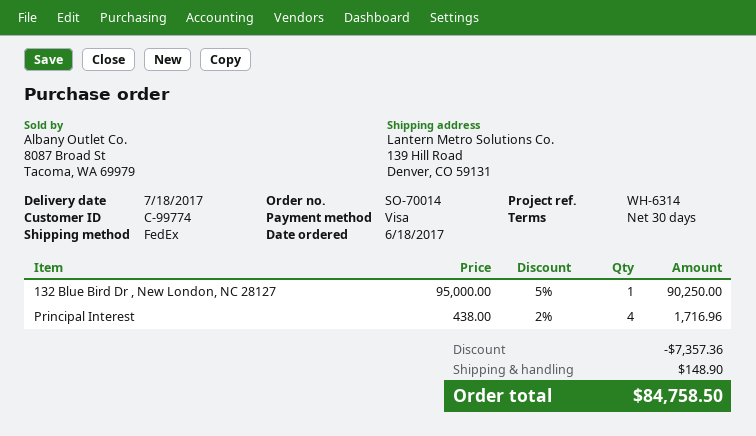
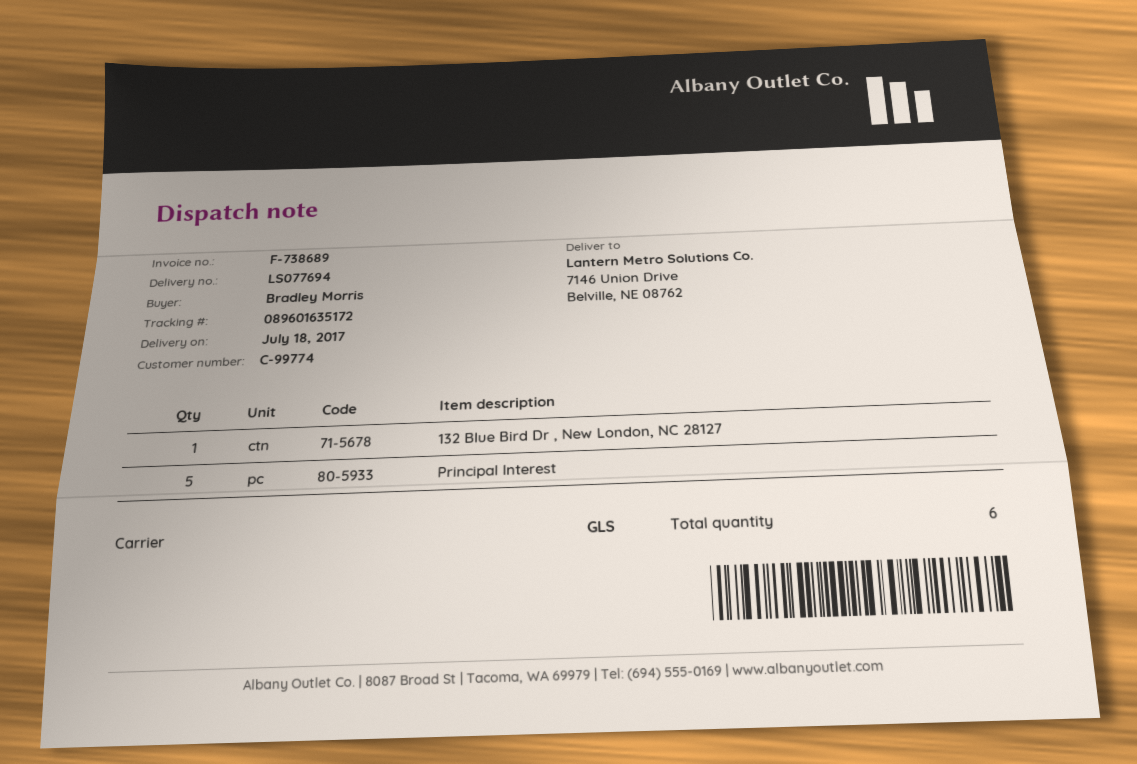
shipping method: FedEx -> GLS
ship to: 139 Hill Road, Denver, CO 59131 -> 7146 Union Drive, Belville, NE 08762
Principal Interest: 4 -> 5

